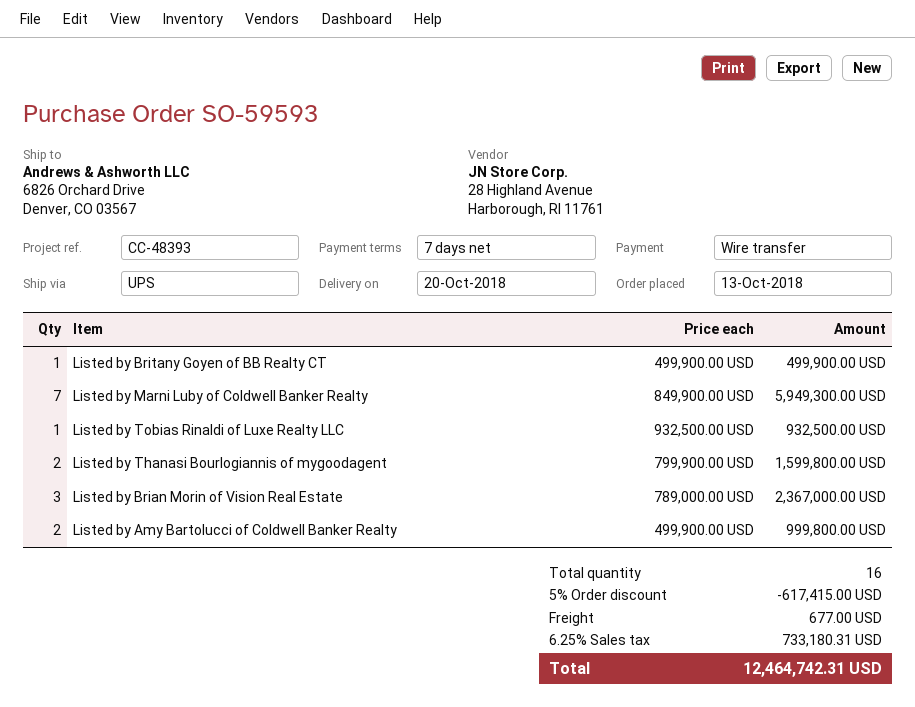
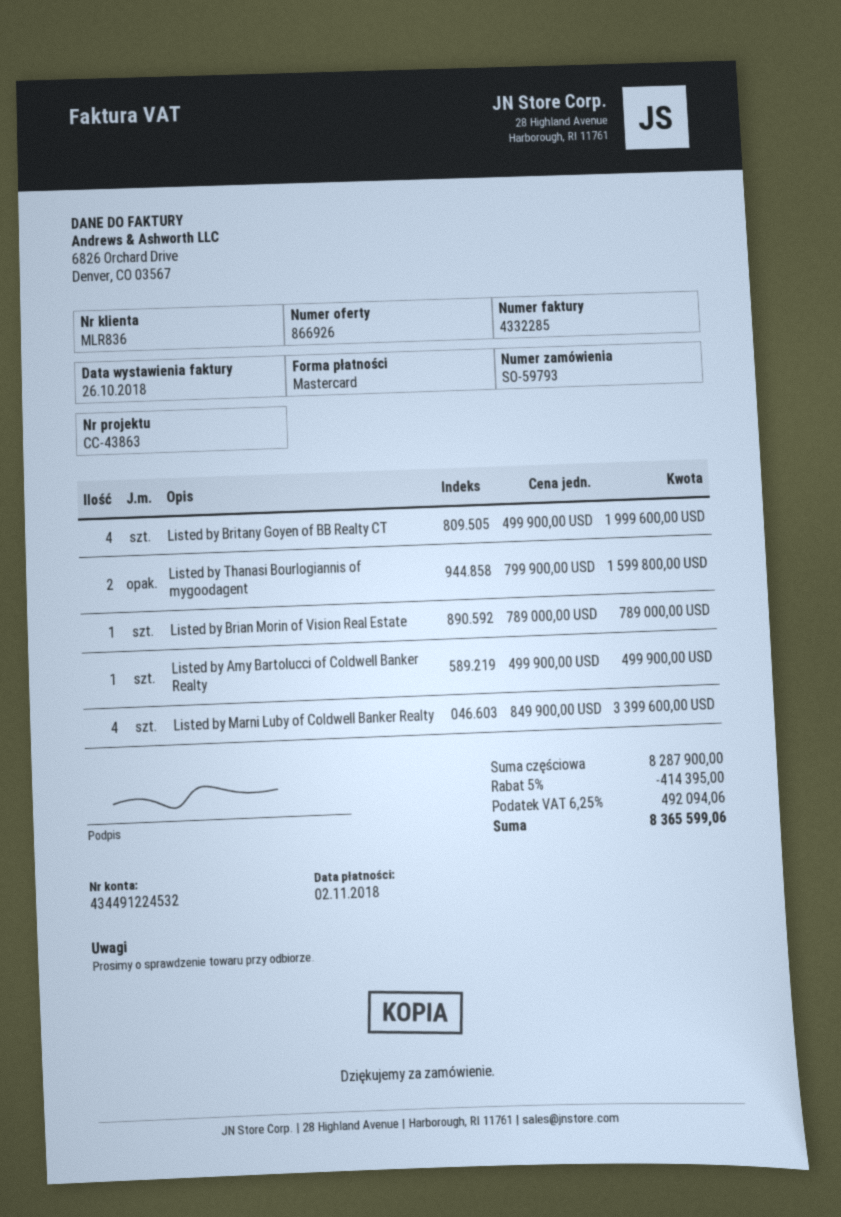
order number: SO-59593 -> SO-59793
reference: CC-48393 -> CC-43863
payment method: bank transfer -> Mastercard
Listed by Britany Goyen of BB Realty CT: 1 x 499900.00 = 499900.00 -> 4 x 499900.00 = 1999600.00
Listed by Marni Luby of Coldwell Banker Realty: 7 x 849900.00 = 5949300.00 -> 4 x 849900.00 = 3399600.00
Listed by Tobias Rinaldi of Luxe Realty LLC: 1 x 932500.00 = 932500.00 -> none
Listed by Brian Morin of Vision Real Estate: 3 x 789000.00 = 2367000.00 -> 1 x 789000.00 = 789000.00
Listed by Amy Bartolucci of Coldwell Banker Realty: 2 x 499900.00 = 999800.00 -> 1 x 499900.00 = 499900.00
discount: 5% = 617415.00 -> 5% = 414395.00
shipping: 677.00 -> none
tax: 6.25% = 733180.31 -> 6.25% = 492094.06
total: 12464742.31 -> 8365599.06

